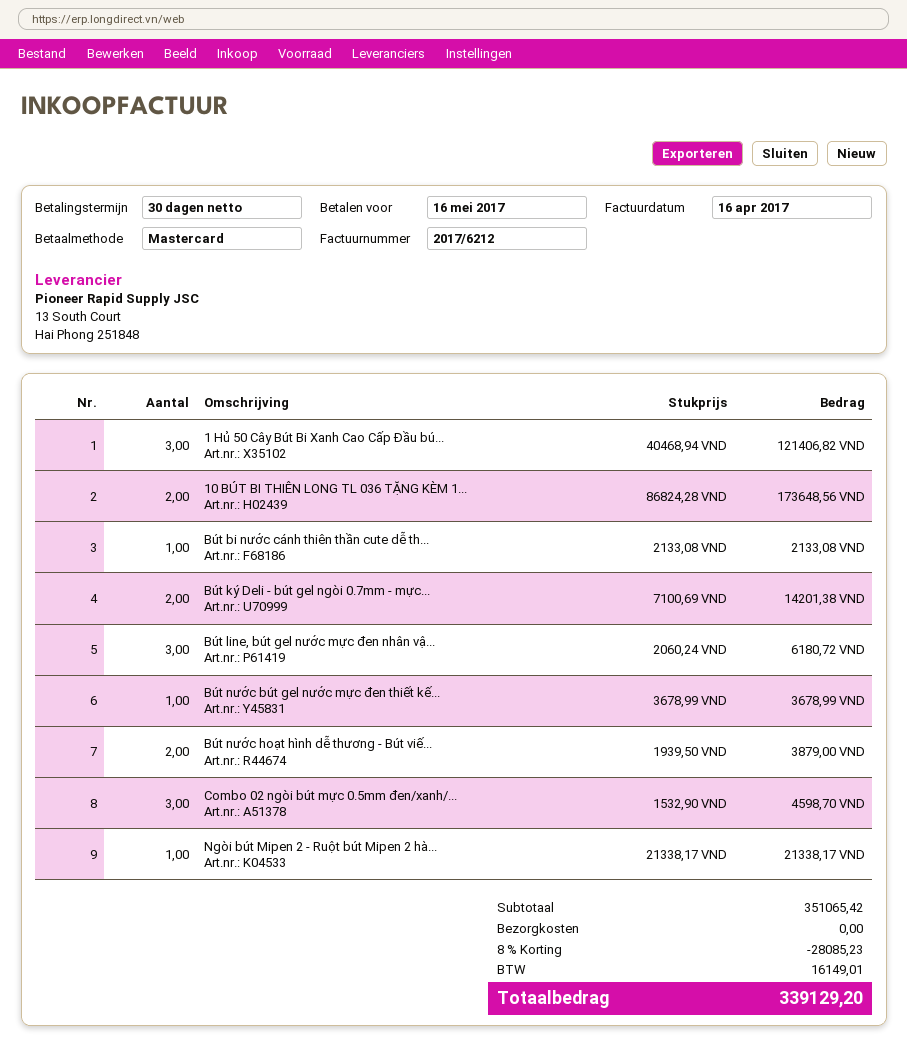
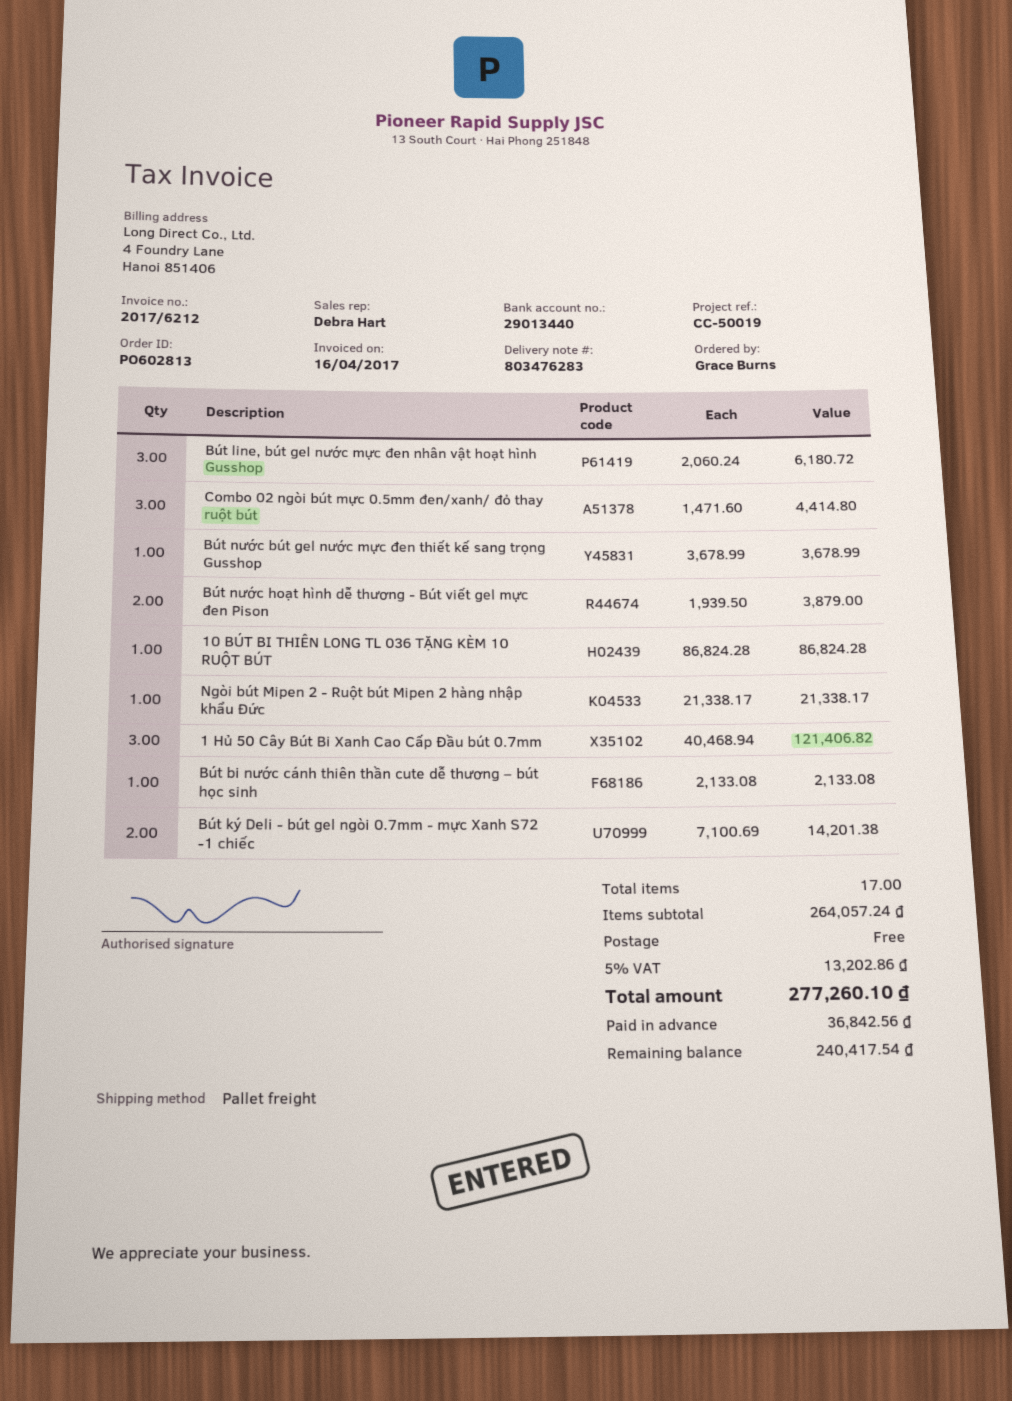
10 BÚT BI THIÊN LONG TL 036 TẶNG KÈM 1...: 2 x 86824.28 = 173648.56 -> 1 x 86824.28 = 86824.28
Combo 02 ngòi bút mực 0.5mm đen/xanh/...: 3 x 1532.90 = 4598.70 -> 3 x 1471.60 = 4414.80
subtotal: 351065.42 -> 264057.24
discount: 8% = 28085.23 -> none
tax: 16149.01 -> 13202.86
total: 339129.20 -> 277260.10

